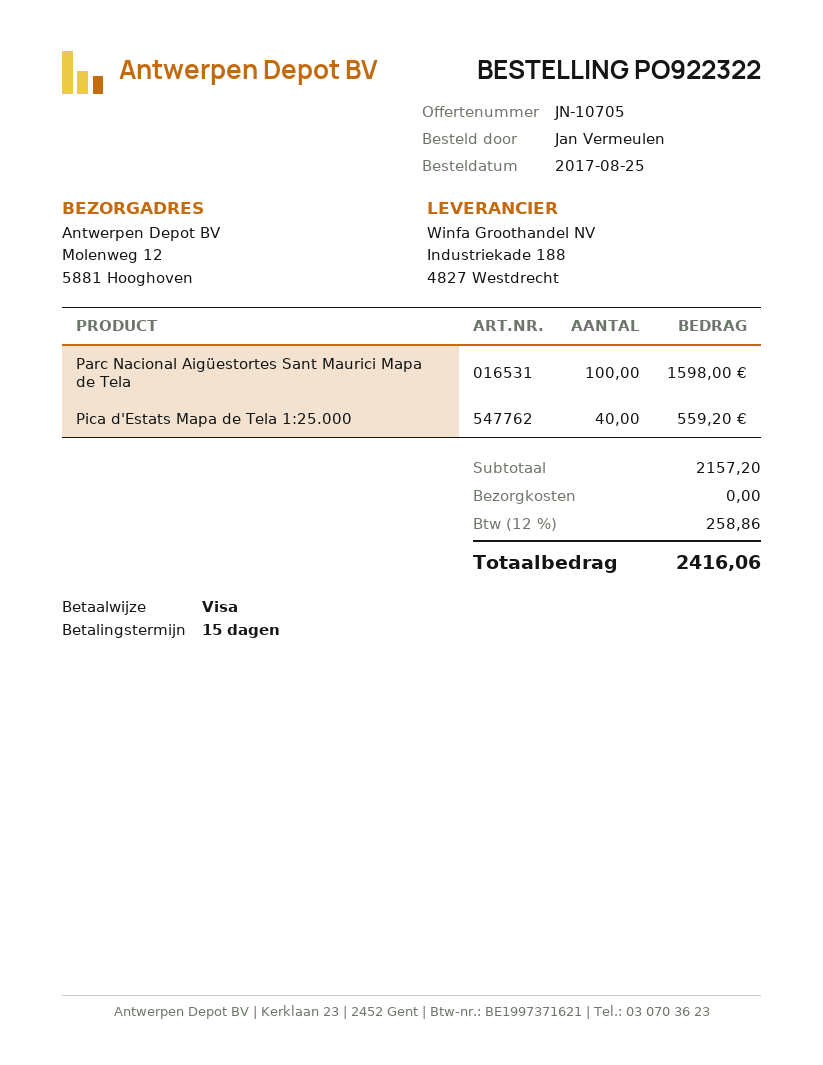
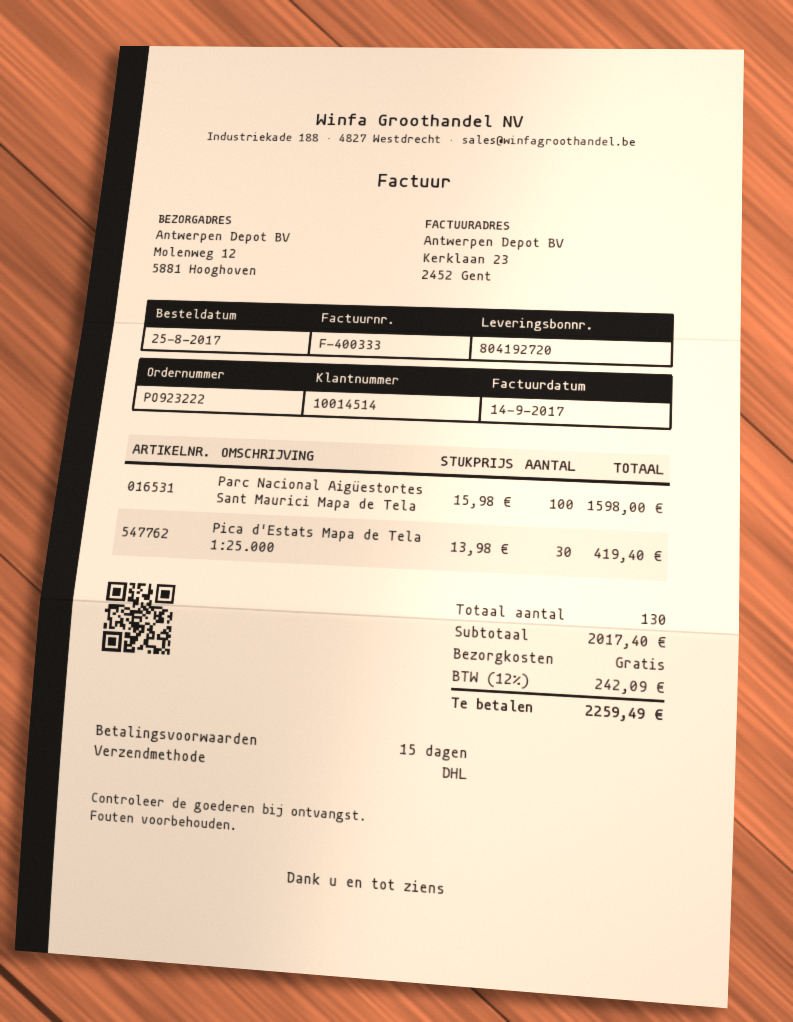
order number: PO922322 -> PO923222
Pica d'Estats Mapa de Tela 1:25.000: 40 for 559.20 -> 30 for 419.40
subtotal: 2157.20 -> 2017.40
tax: 12% = 258.86 -> 12% = 242.09
total: 2416.06 -> 2259.49

